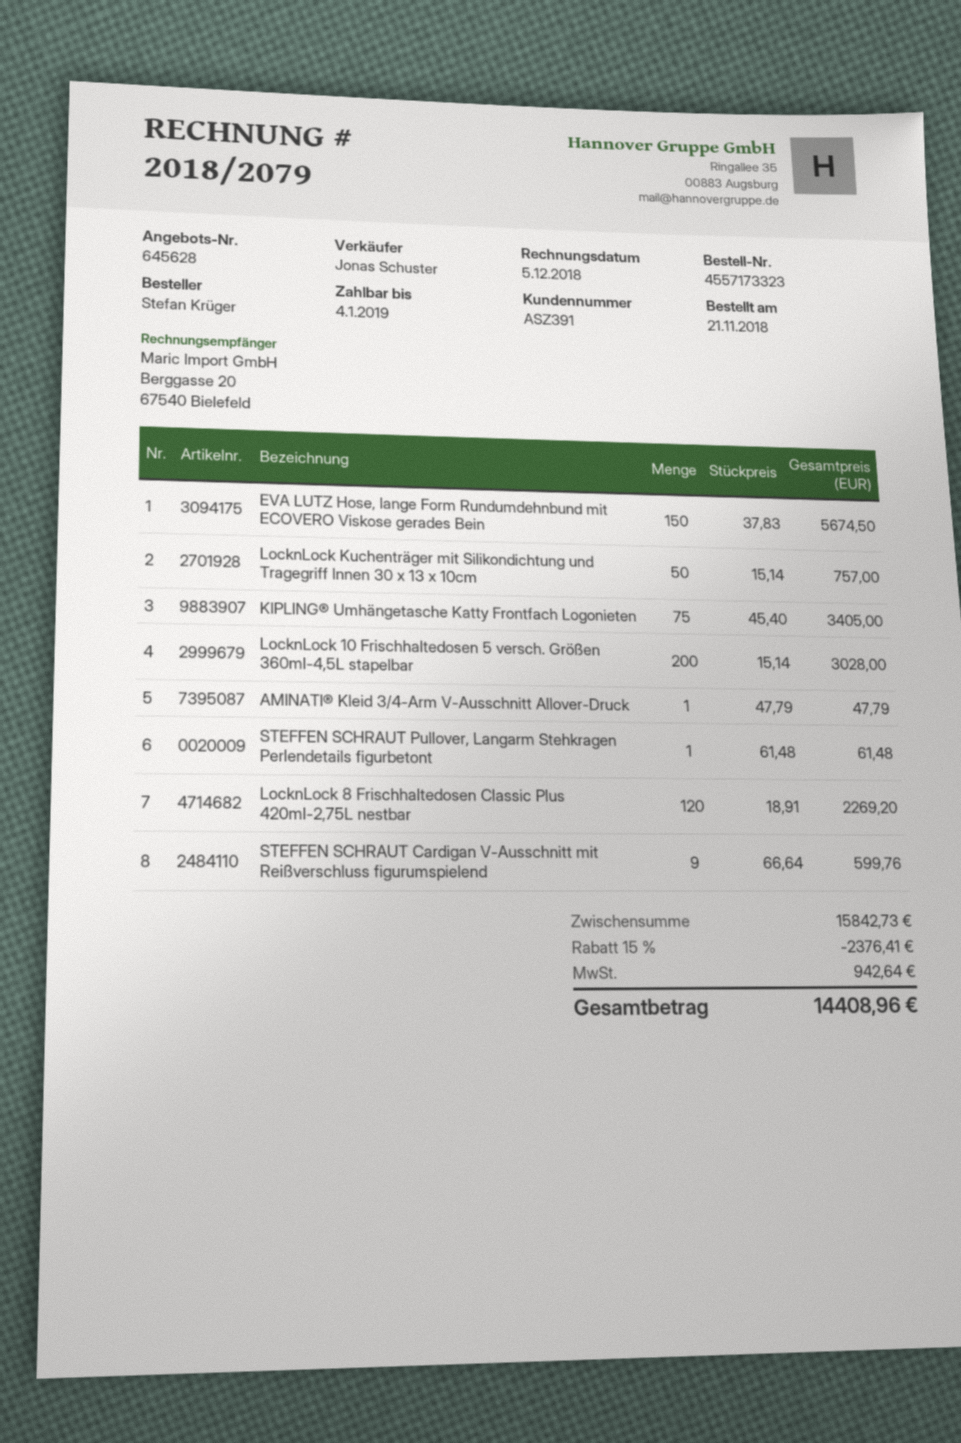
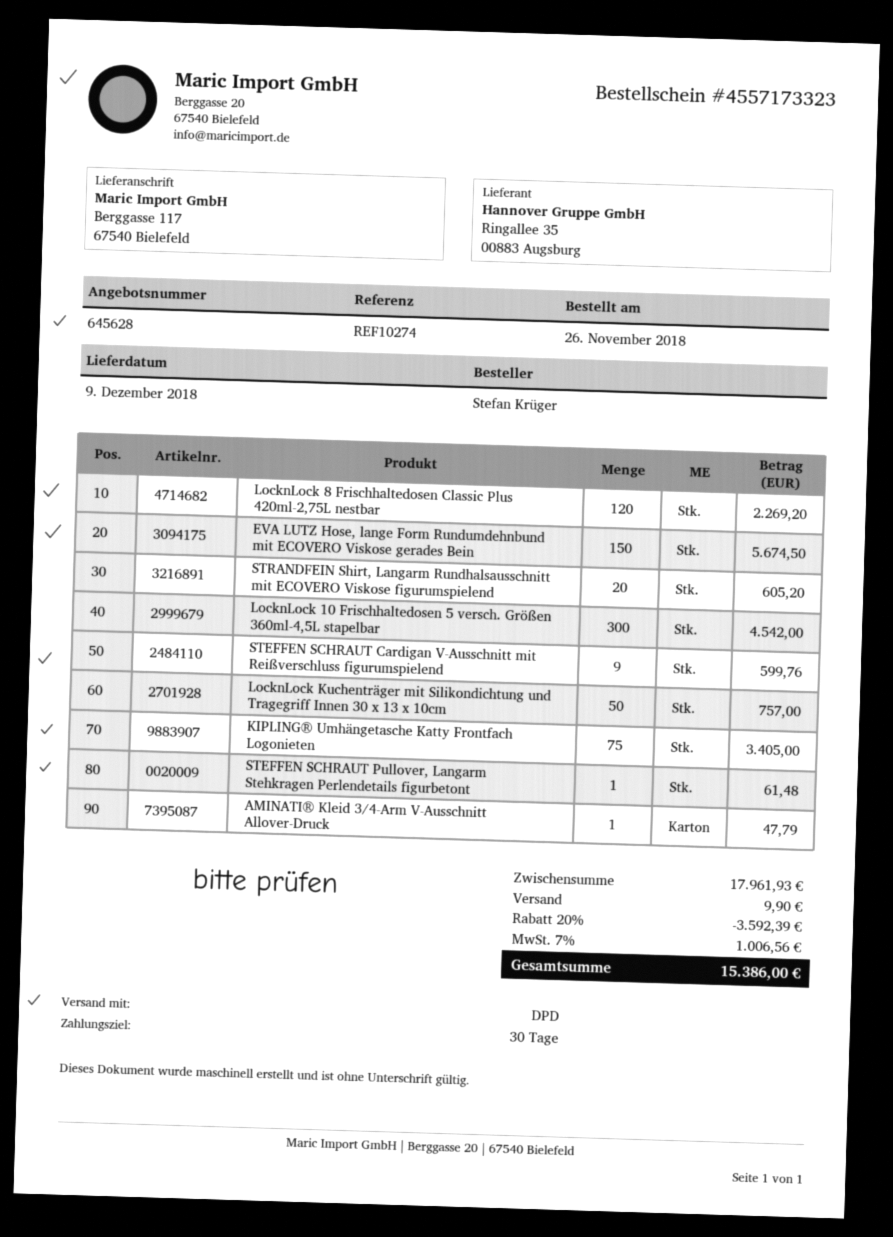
order date: 2018-11-21 -> 2018-11-26
LocknLock 10 Frischhaltedosen 5 versch. Größen 360ml-4,5L stapelbar: 200 for 3028.00 -> 300 for 4542.00
STRANDFEIN Shirt, Langarm Rundhalsausschnitt mit ECOVERO Viskose figurumspielend: none -> 20 for 605.20
subtotal: 15842.73 -> 17961.93
discount: 15% = 2376.41 -> 20% = 3592.39
shipping: none -> 9.90
tax: 942.64 -> 1006.56
total: 14408.96 -> 15386.00

